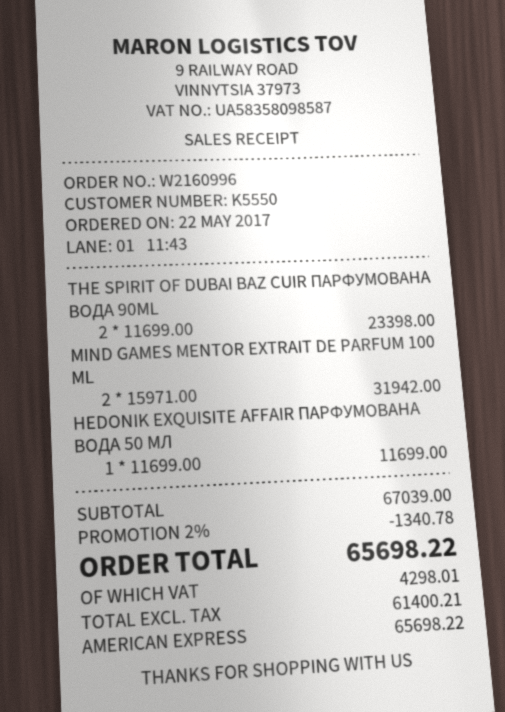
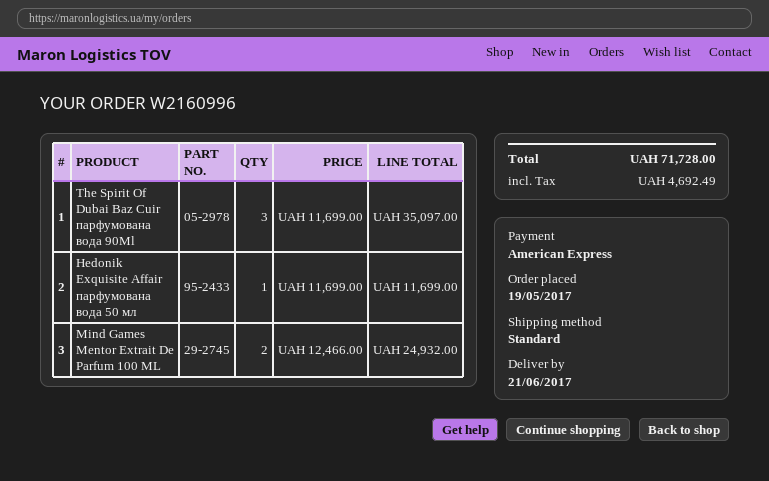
order date: 2017-05-22 -> 2017-05-19
THE SPIRIT OF DUBAI BAZ CUIR ПАРФУМОВАНА ВОДА 90ML: 2 x 11699.00 = 23398.00 -> 3 x 11699.00 = 35097.00
MIND GAMES MENTOR EXTRAIT DE PARFUM 100 ML: 2 x 15971.00 = 31942.00 -> 2 x 12466.00 = 24932.00
discount: 2% = 1340.78 -> none
tax: 4298.01 -> 4692.49
total: 65698.22 -> 71728.00

